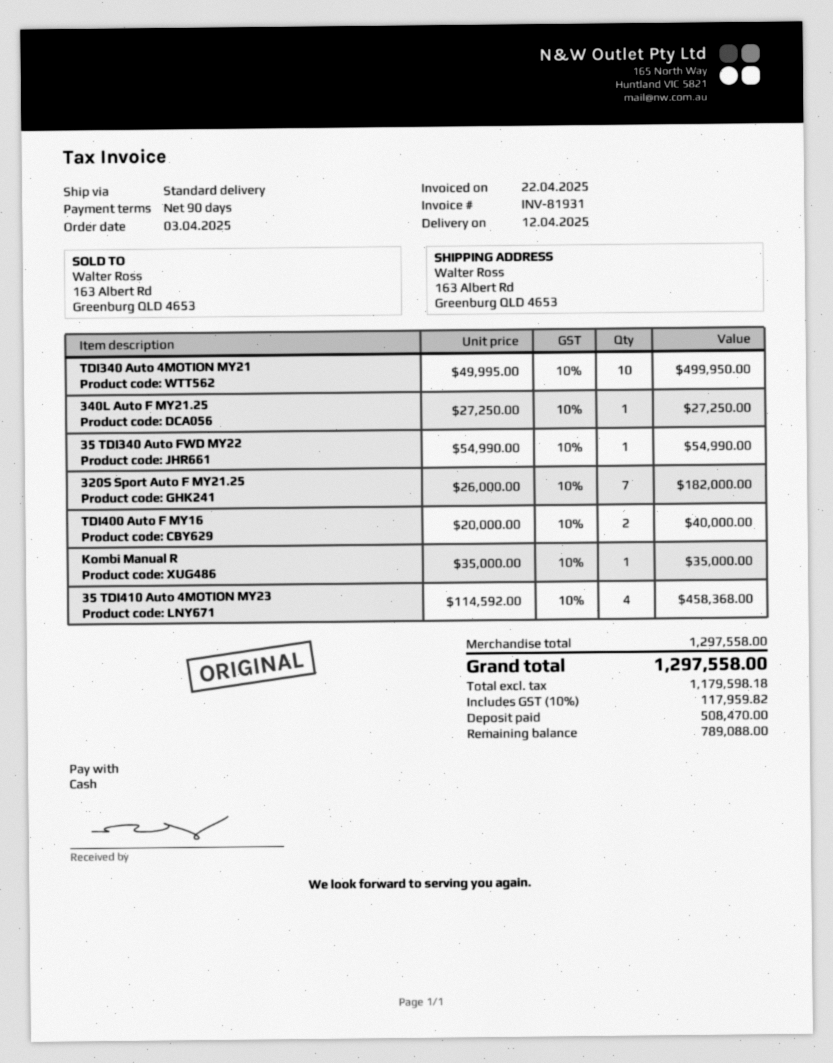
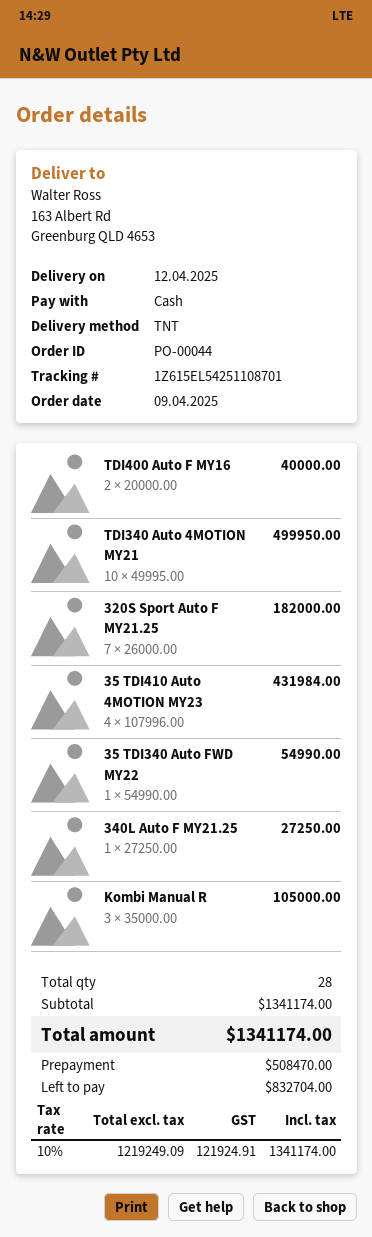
order date: 2025-04-03 -> 2025-04-09
shipping method: standard -> TNT
Kombi Manual R: 1 x 35000.00 = 35000.00 -> 3 x 35000.00 = 105000.00
35 TDI410 Auto 4MOTION MY23: 4 x 114592.00 = 458368.00 -> 4 x 107996.00 = 431984.00
subtotal: 1297558.00 -> 1341174.00
net: 1179598.18 -> 1219249.09
tax: 10% = 117959.82 -> 10% = 121924.91
total: 1297558.00 -> 1341174.00
balance: 789088.00 -> 832704.00

